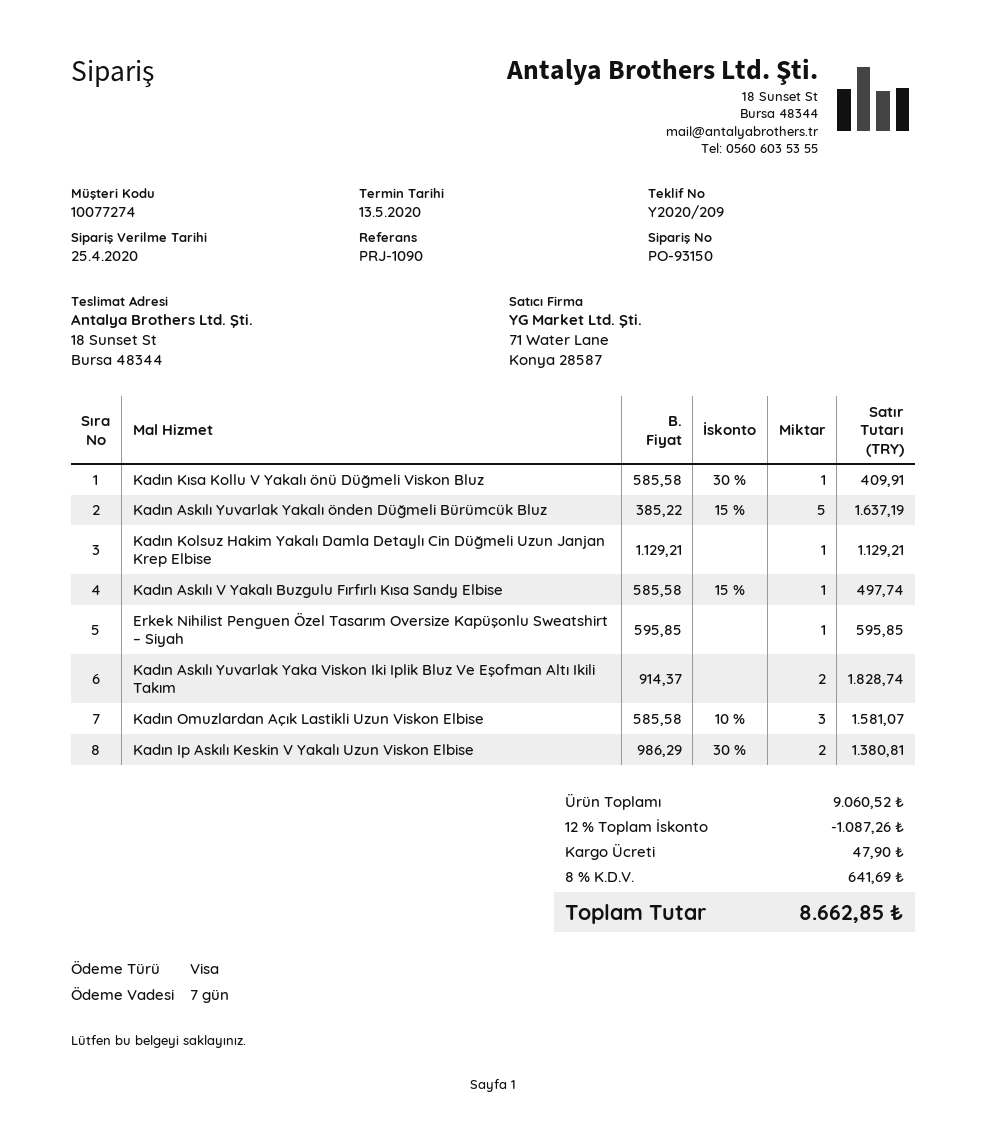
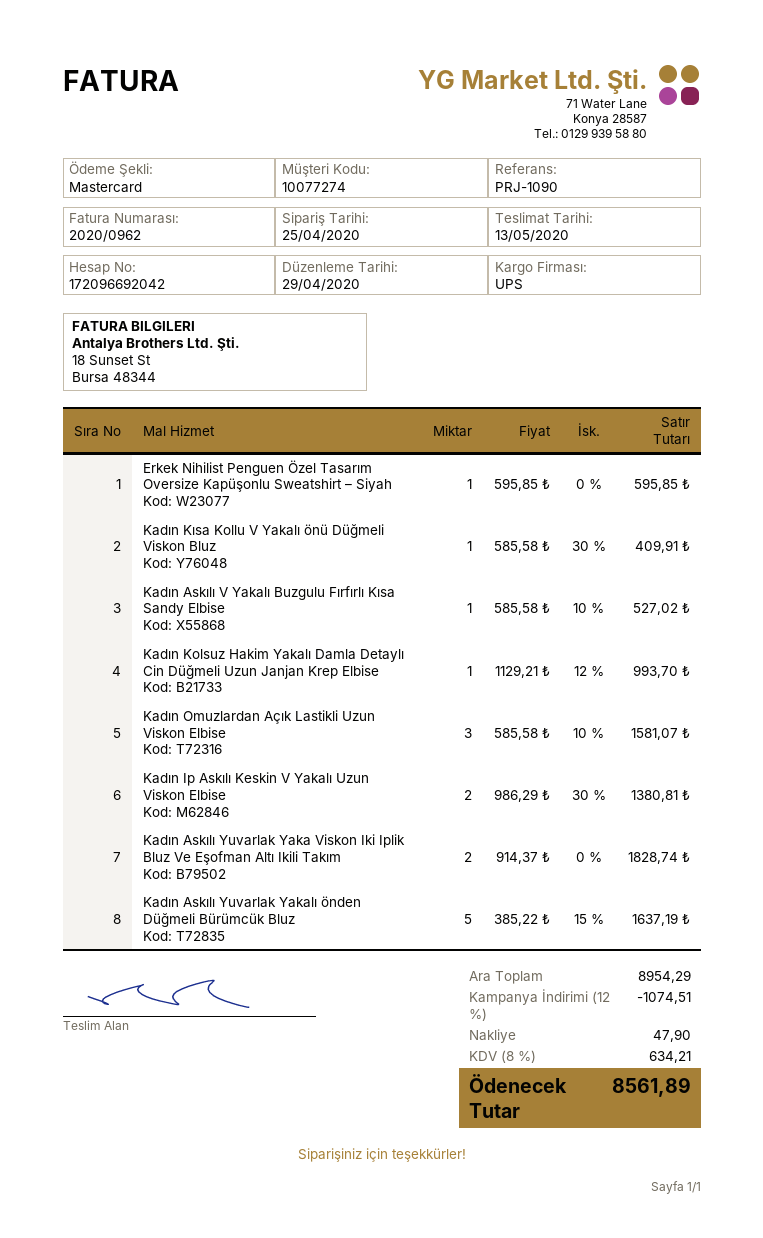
payment method: Visa -> Mastercard
Kadın Kolsuz Hakim Yakalı Damla Detaylı Cin Düğmeli Uzun Janjan Krep Elbise: 1 x 1129.21 = 1129.21 -> 1 x 1129.21 - 12% = 993.70
Kadın Askılı V Yakalı Buzgulu Fırfırlı Kısa Sandy Elbise: 1 x 585.58 - 15% = 497.74 -> 1 x 585.58 - 10% = 527.02
subtotal: 9060.52 -> 8954.29
discount: 12% = 1087.26 -> 12% = 1074.51
tax: 8% = 641.69 -> 8% = 634.21
total: 8662.85 -> 8561.89

